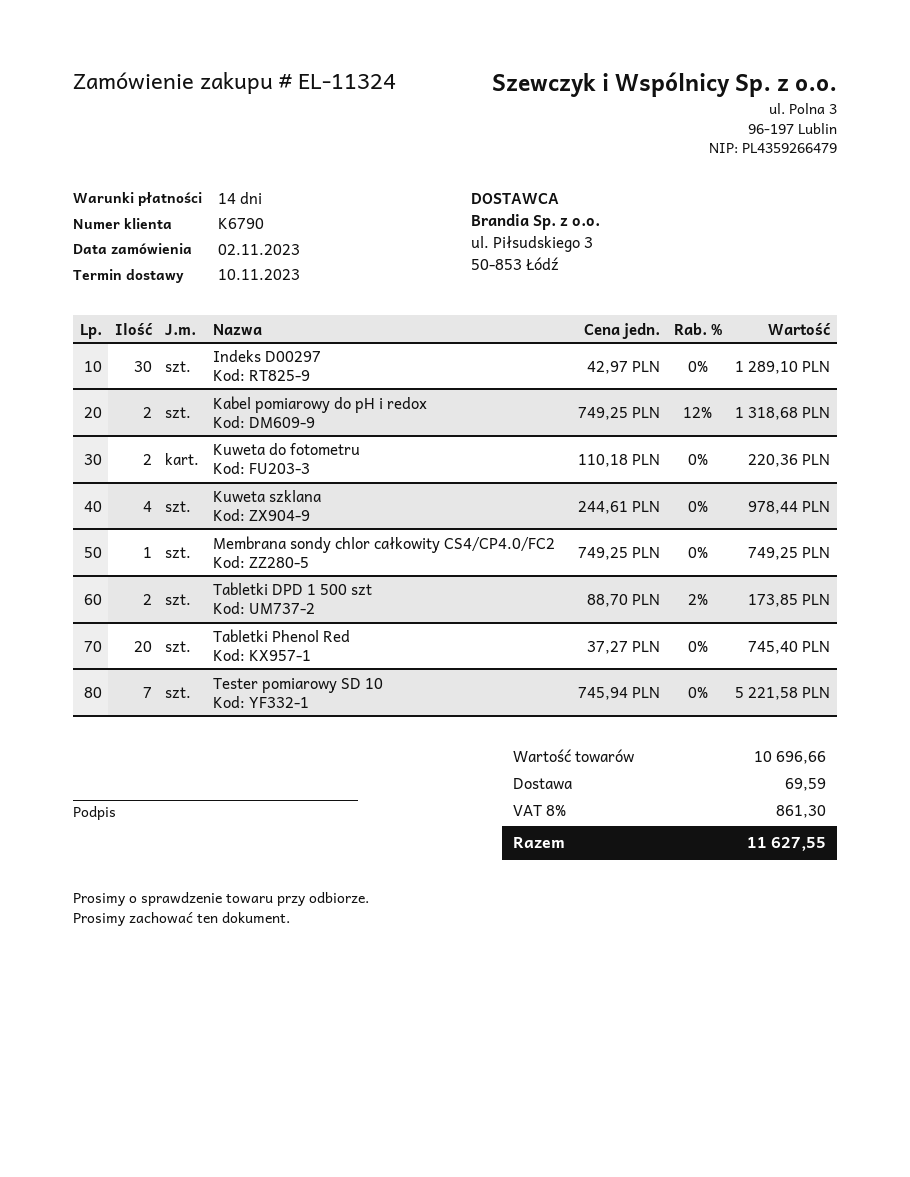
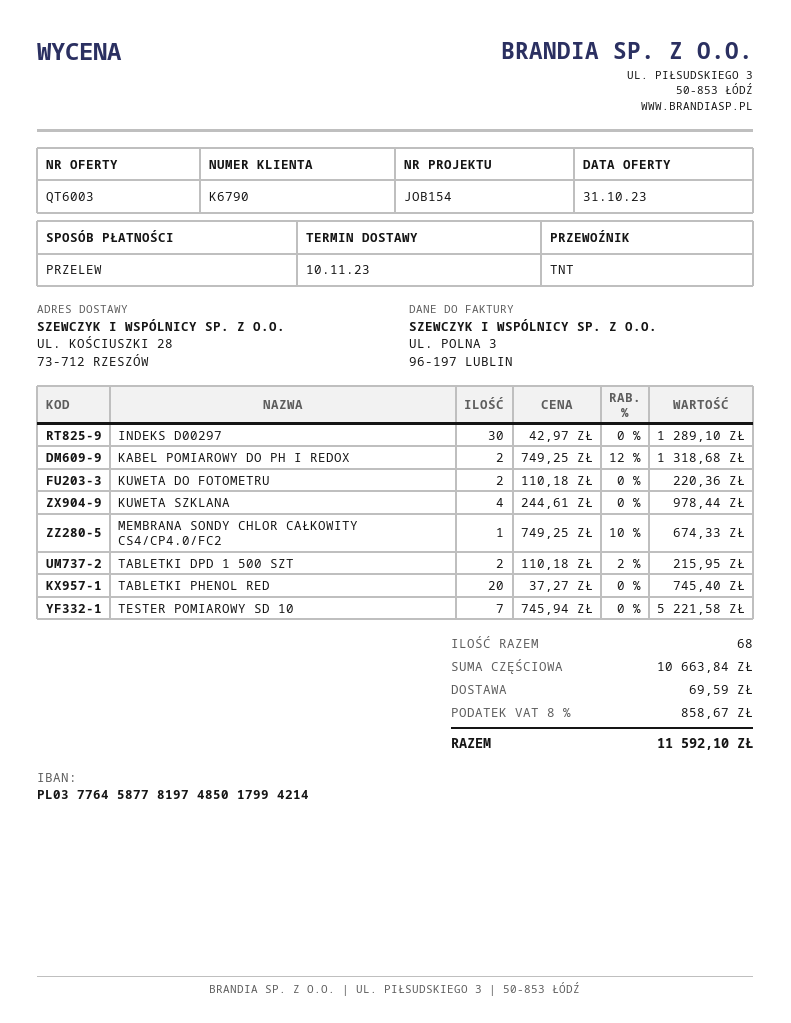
Membrana sondy chlor całkowity CS4/CP4.0/FC2: 1 x 749.25 = 749.25 -> 1 x 749.25 - 10% = 674.33
Tabletki DPD 1 500 szt: 2 x 88.70 - 2% = 173.85 -> 2 x 110.18 - 2% = 215.95
subtotal: 10696.66 -> 10663.84
tax: 8% = 861.30 -> 8% = 858.67
total: 11627.55 -> 11592.10

